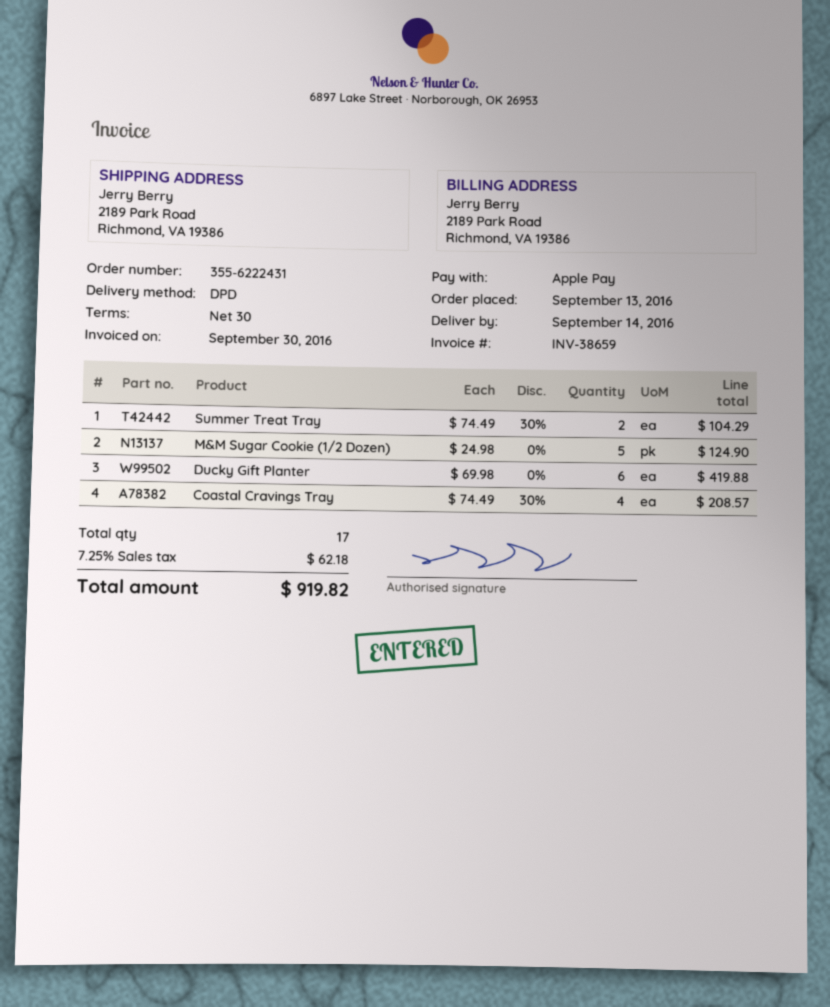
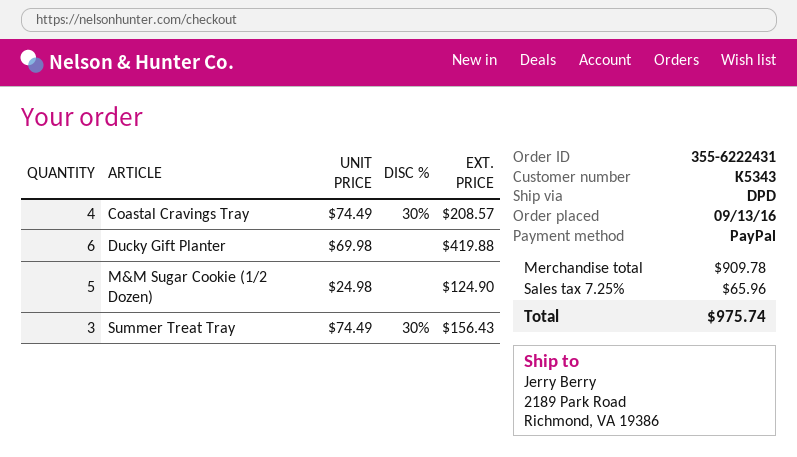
payment method: Apple Pay -> PayPal
Summer Treat Tray: 2 x 74.49 - 30% = 104.29 -> 3 x 74.49 - 30% = 156.43
tax: 7.25% = 62.18 -> 7.25% = 65.96
total: 919.82 -> 975.74

